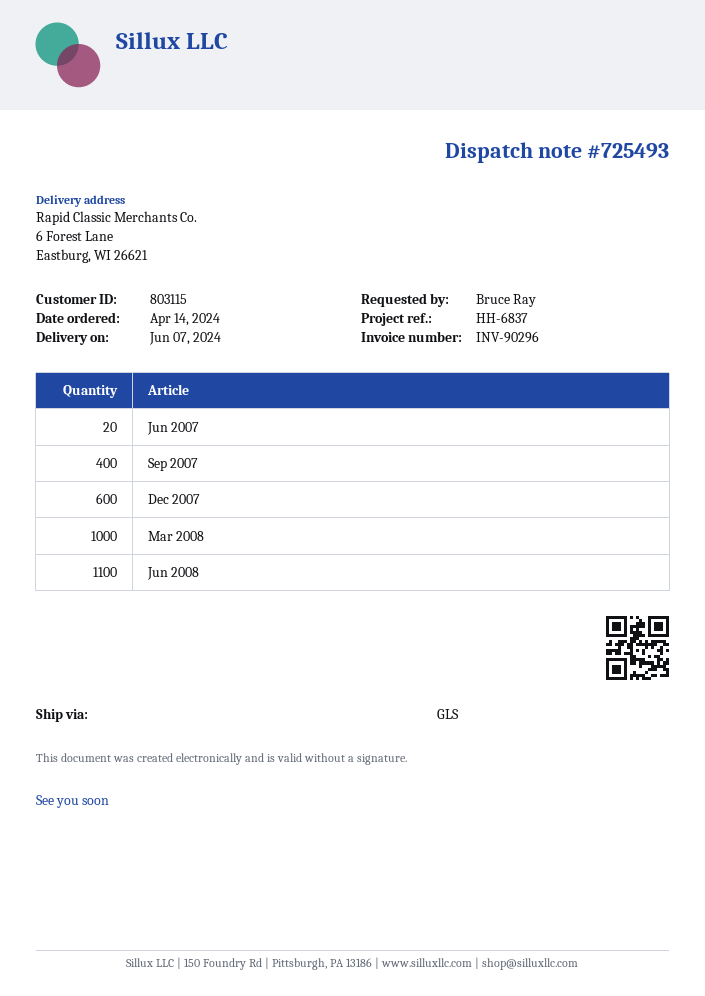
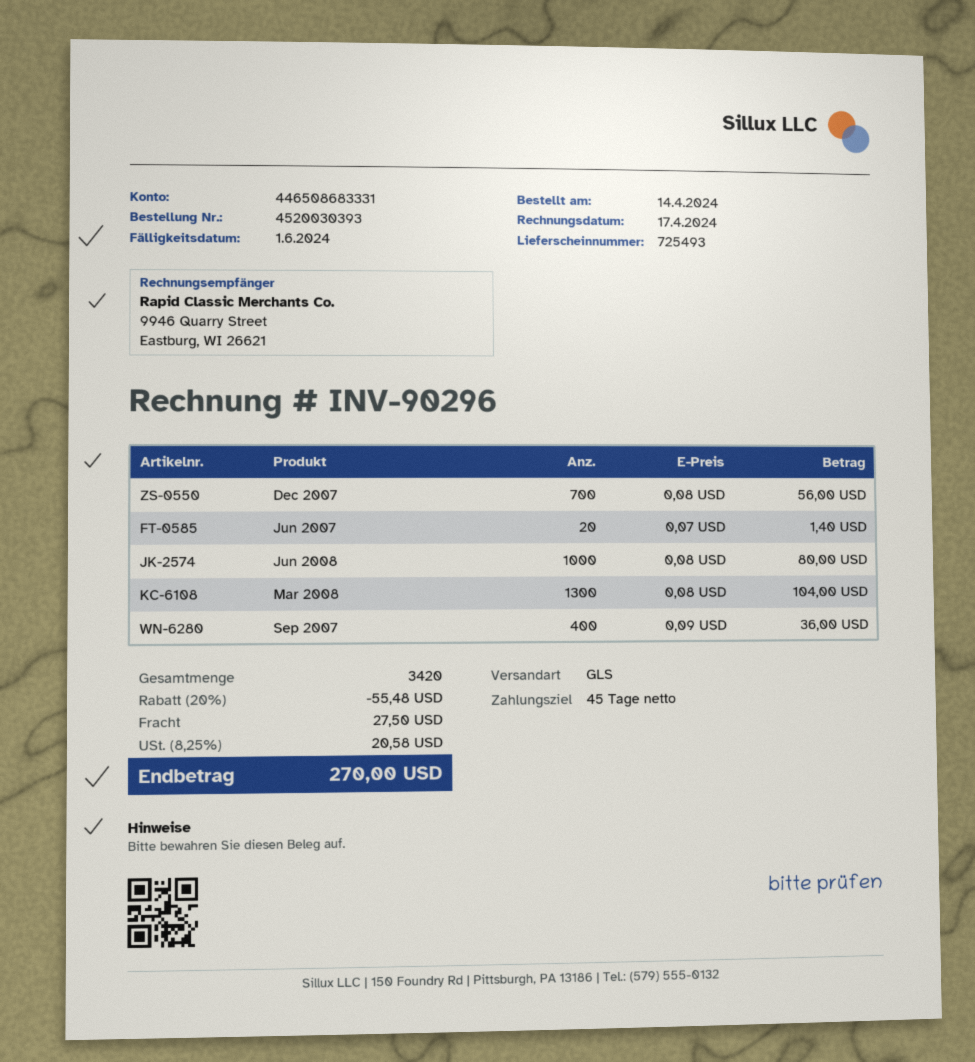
Dec 2007: 600 -> 700
Mar 2008: 1000 -> 1300
Jun 2008: 1100 -> 1000

